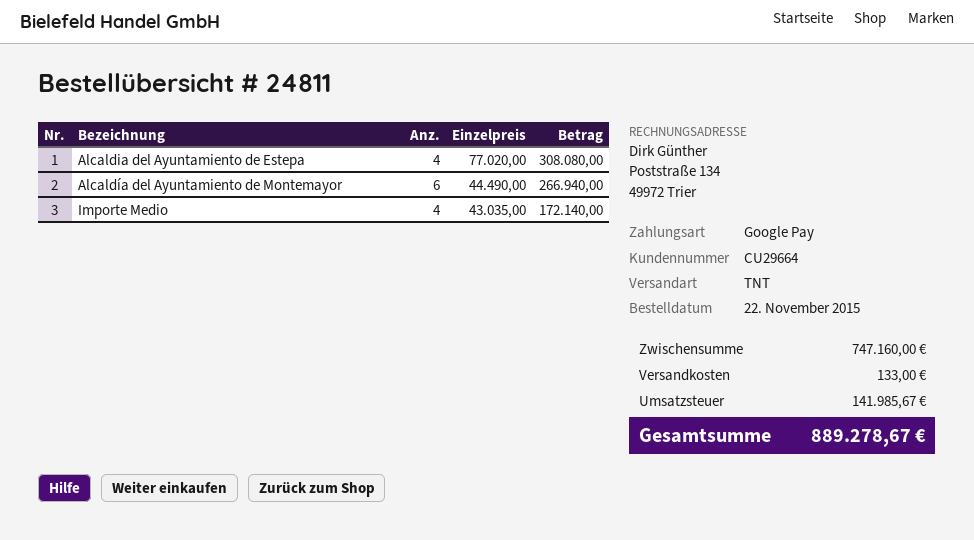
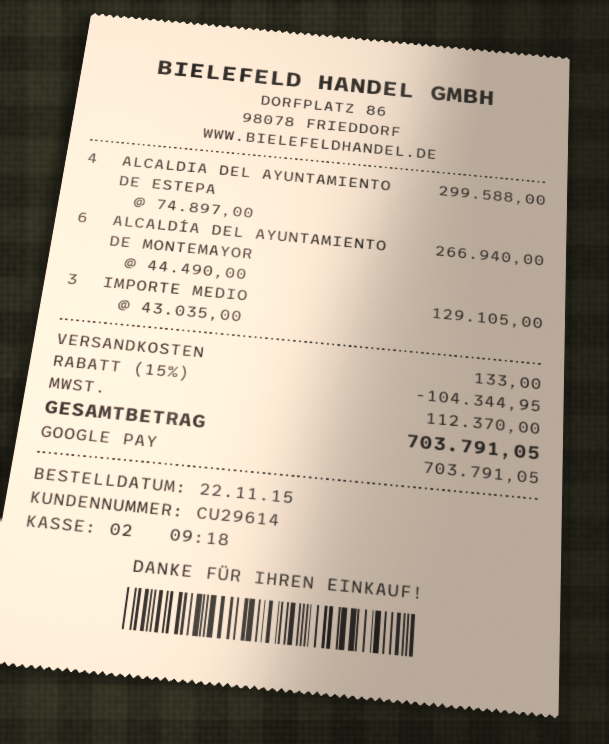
customer number: CU29664 -> CU29614
Alcaldia del Ayuntamiento de Estepa: 4 x 77020.00 = 308080.00 -> 4 x 74897.00 = 299588.00
Importe Medio: 4 x 43035.00 = 172140.00 -> 3 x 43035.00 = 129105.00
discount: none -> 15% = 104344.95
tax: 141985.67 -> 112370.00
total: 889278.67 -> 703791.05

